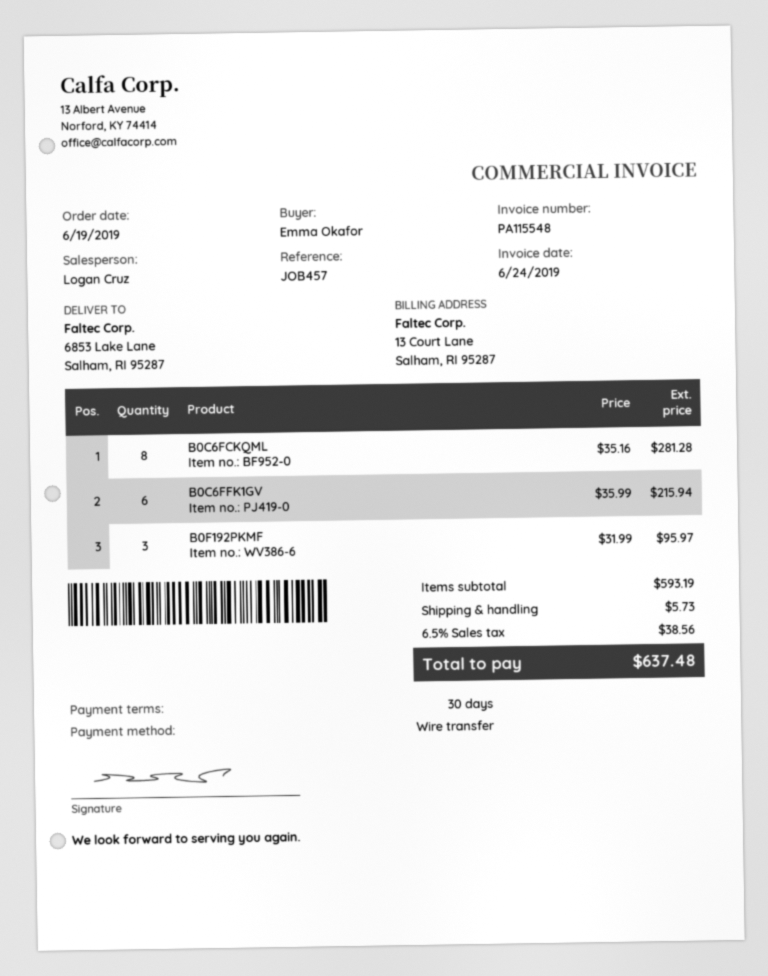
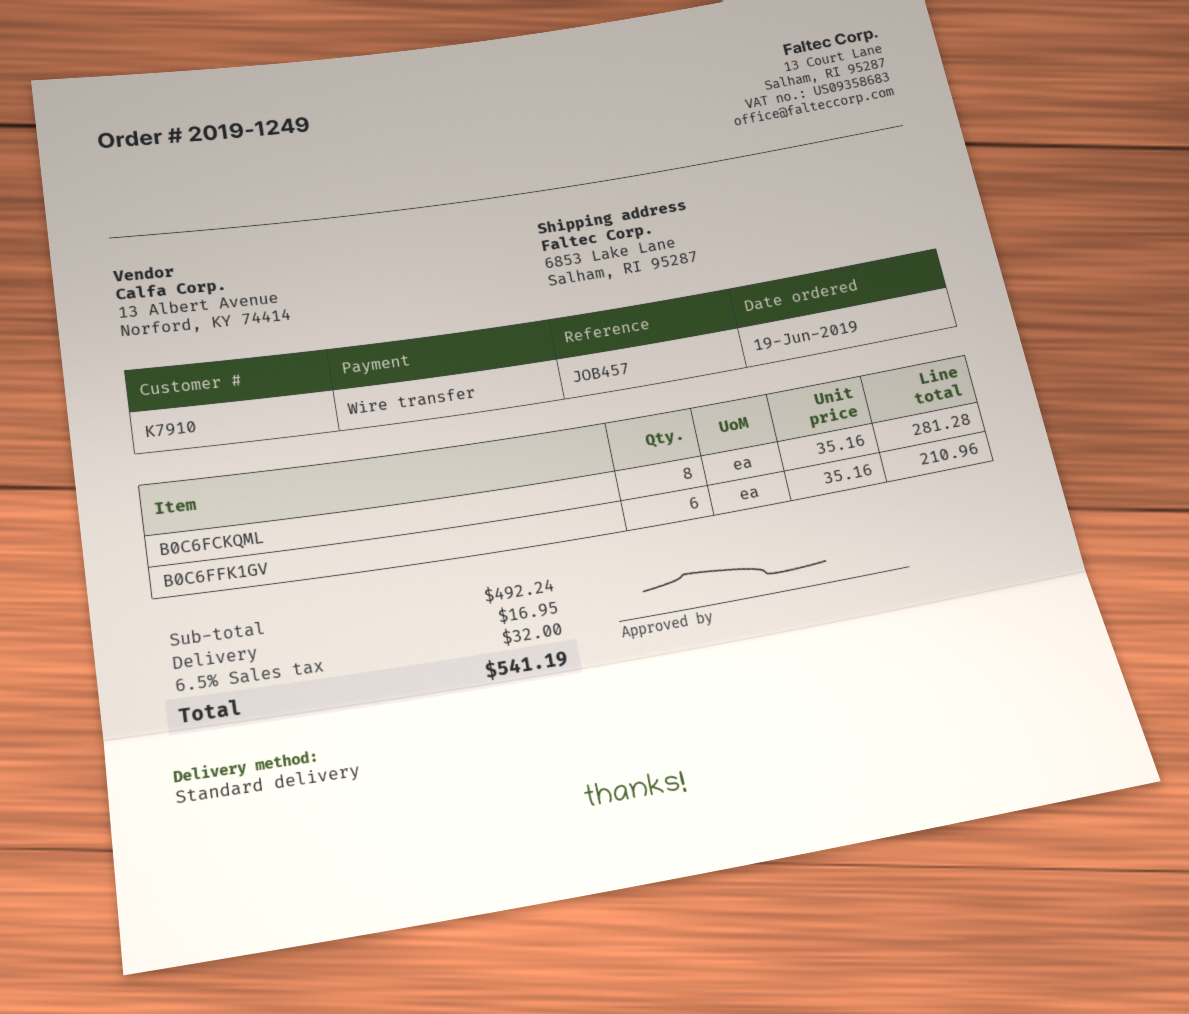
B0C6FFK1GV: 6 x 35.99 = 215.94 -> 6 x 35.16 = 210.96
B0F192PKMF: 3 x 31.99 = 95.97 -> none
subtotal: 593.19 -> 492.24
shipping: 5.73 -> 16.95
tax: 6.5% = 38.56 -> 6.5% = 32.00
total: 637.48 -> 541.19

